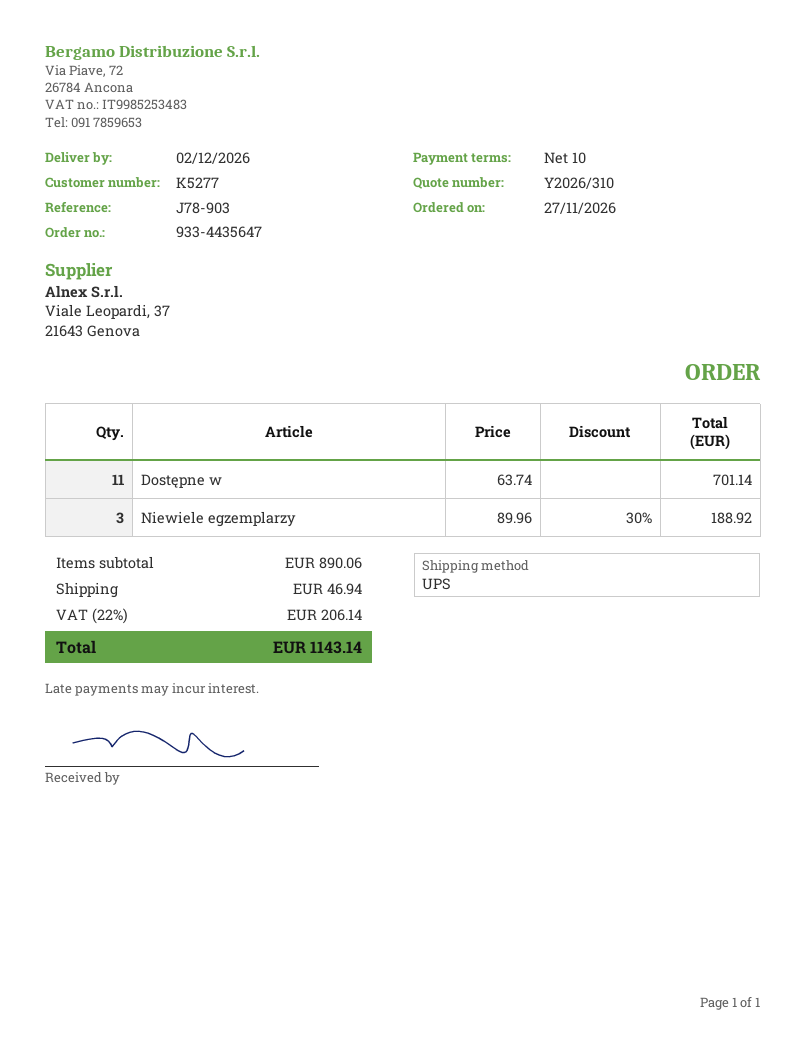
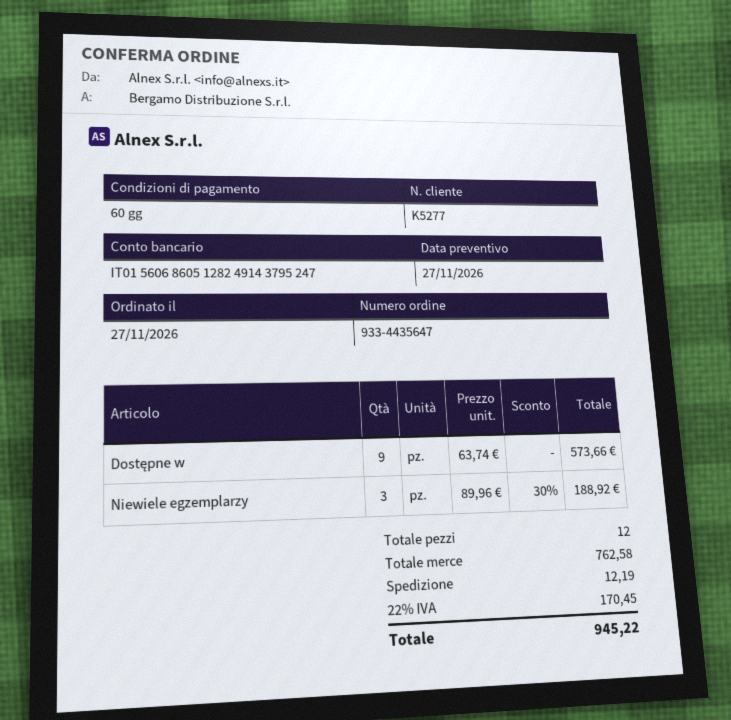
payment terms: 10 days -> 60 days
Dostępne w: 11 x 63.74 = 701.14 -> 9 x 63.74 = 573.66
subtotal: 890.06 -> 762.58
shipping: 46.94 -> 12.19
tax: 22% = 206.14 -> 22% = 170.45
total: 1143.14 -> 945.22

